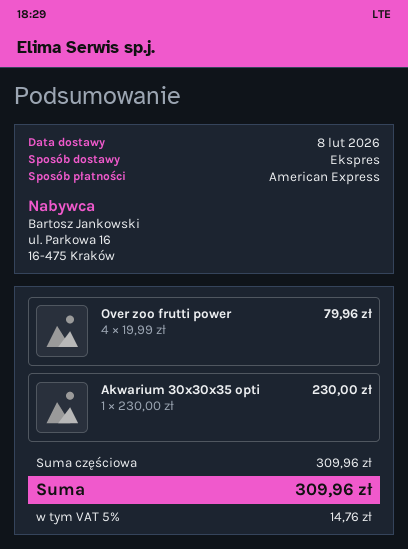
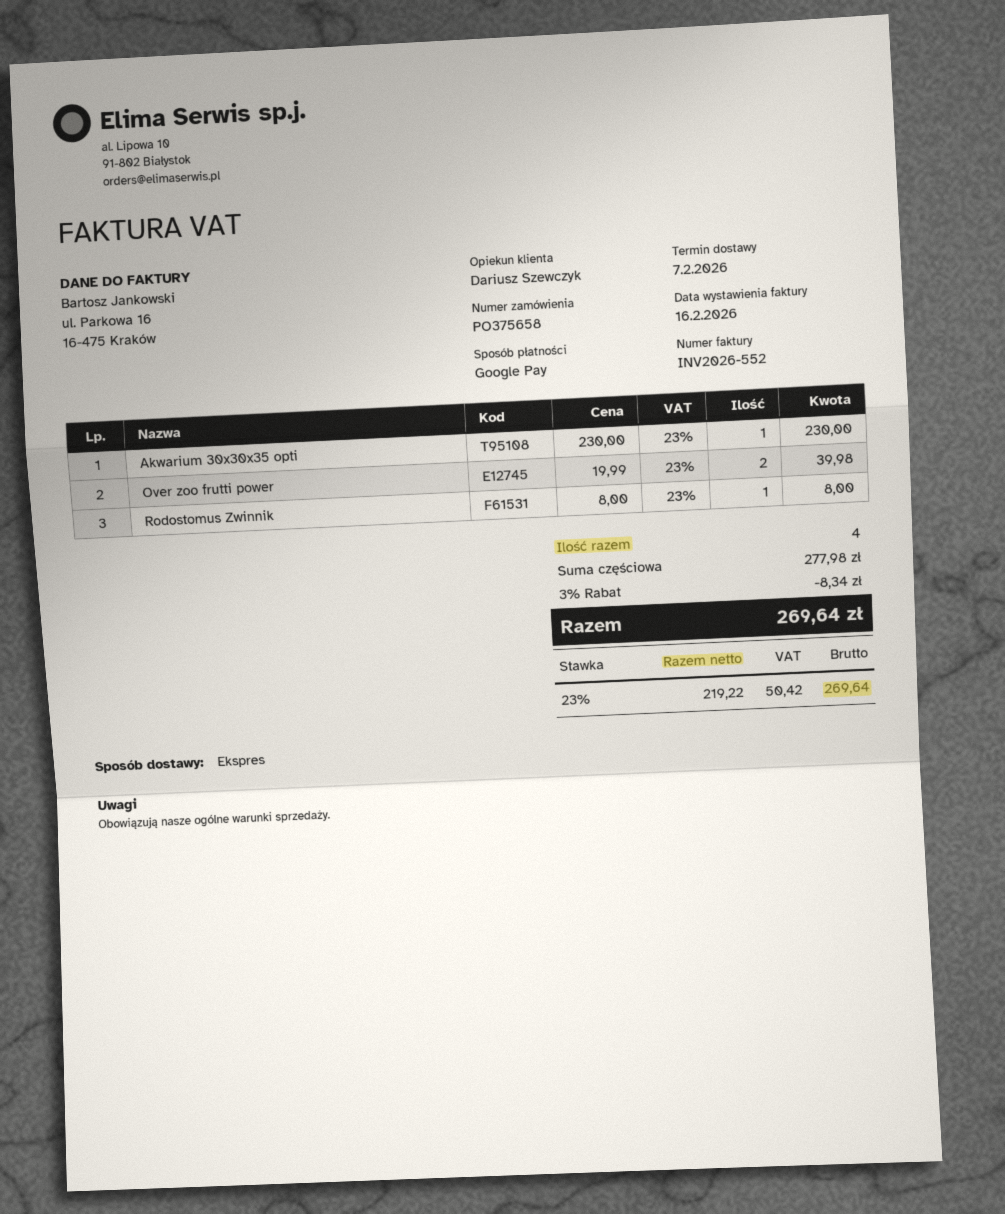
delivery date: 2026-02-08 -> 2026-02-07
payment method: American Express -> Google Pay
Over zoo frutti power: 4 x 19.99 = 79.96 -> 2 x 19.99 = 39.98
Rodostomus Zwinnik: none -> 1 x 8.00 = 8.00
subtotal: 309.96 -> 277.98
discount: none -> 3% = 8.34
tax: 5% = 14.76 -> 23% = 50.42
total: 309.96 -> 269.64

